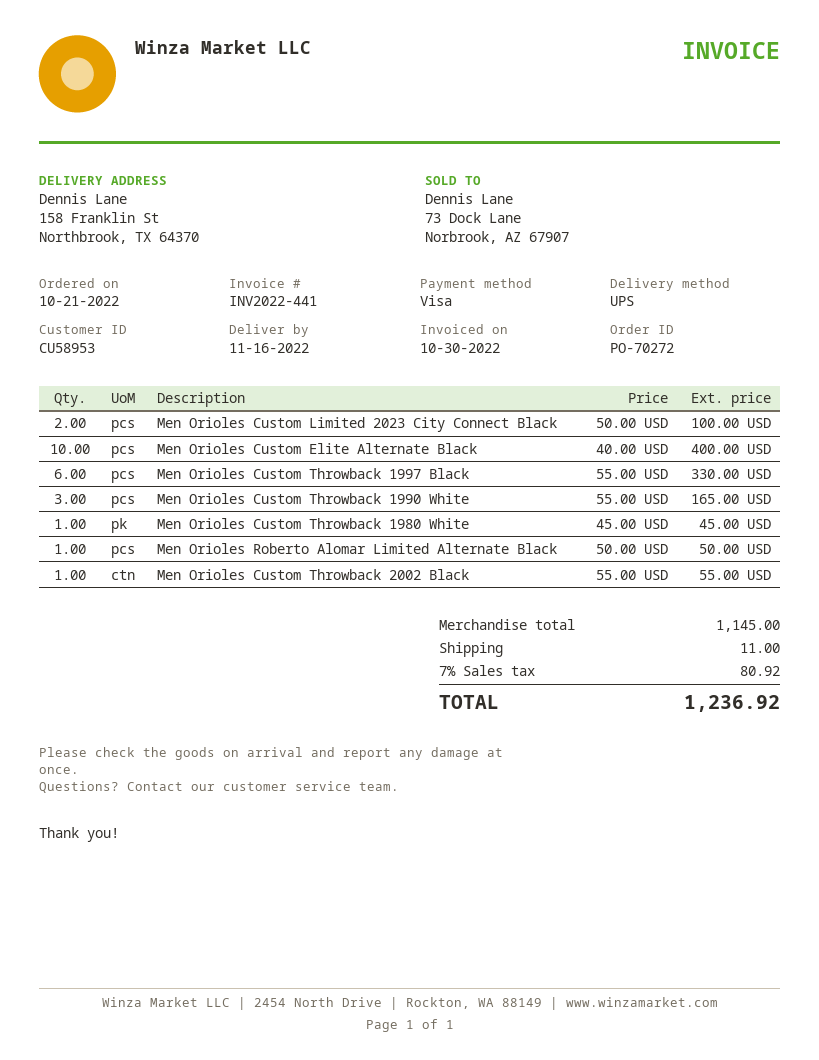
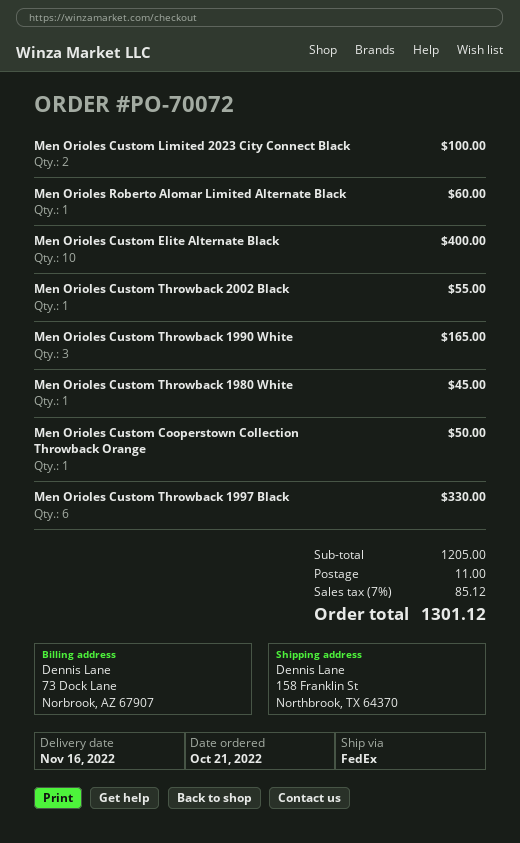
order number: PO-70272 -> PO-70072
shipping method: UPS -> FedEx
Men Orioles Roberto Alomar Limited Alternate Black: 1 for 50.00 -> 1 for 60.00
Men Orioles Custom Cooperstown Collection Throwback Orange: none -> 1 for 50.00
subtotal: 1145.00 -> 1205.00
tax: 7% = 80.92 -> 7% = 85.12
total: 1236.92 -> 1301.12

